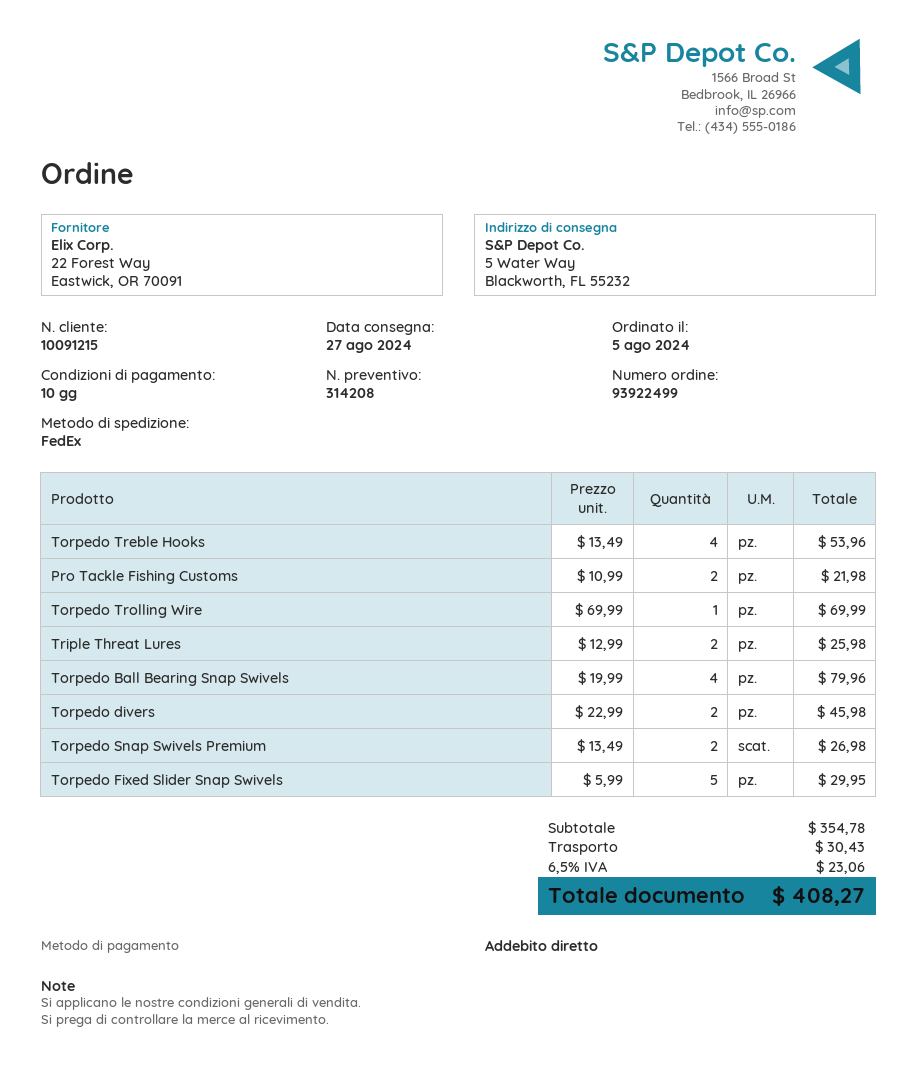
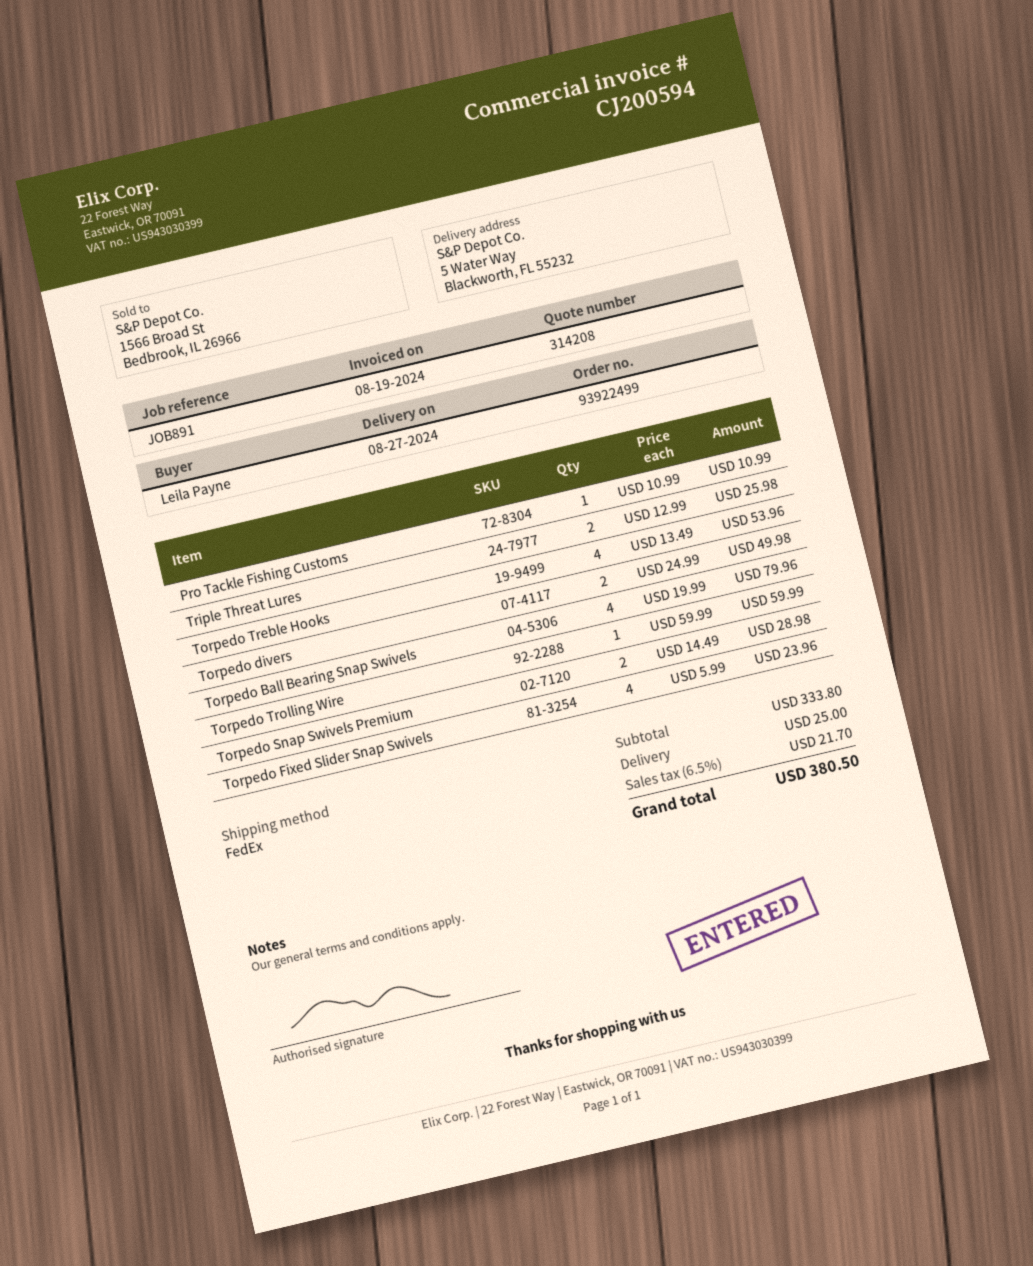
Pro Tackle Fishing Customs: 2 x 10.99 = 21.98 -> 1 x 10.99 = 10.99
Torpedo Trolling Wire: 1 x 69.99 = 69.99 -> 1 x 59.99 = 59.99
Torpedo divers: 2 x 22.99 = 45.98 -> 2 x 24.99 = 49.98
Torpedo Snap Swivels Premium: 2 x 13.49 = 26.98 -> 2 x 14.49 = 28.98
Torpedo Fixed Slider Snap Swivels: 5 x 5.99 = 29.95 -> 4 x 5.99 = 23.96
subtotal: 354.78 -> 333.80
shipping: 30.43 -> 25.00
tax: 6.5% = 23.06 -> 6.5% = 21.70
total: 408.27 -> 380.50

